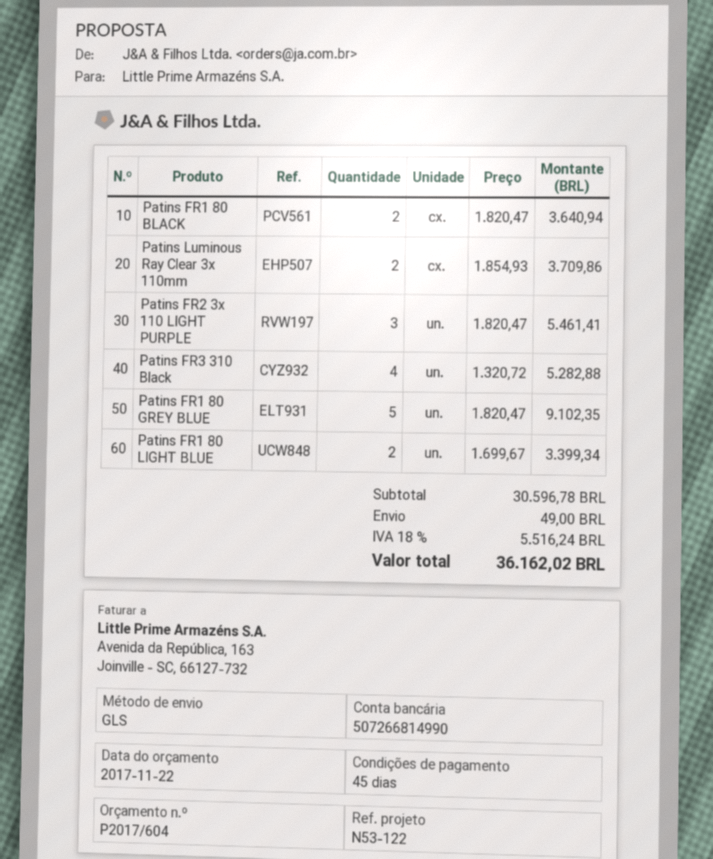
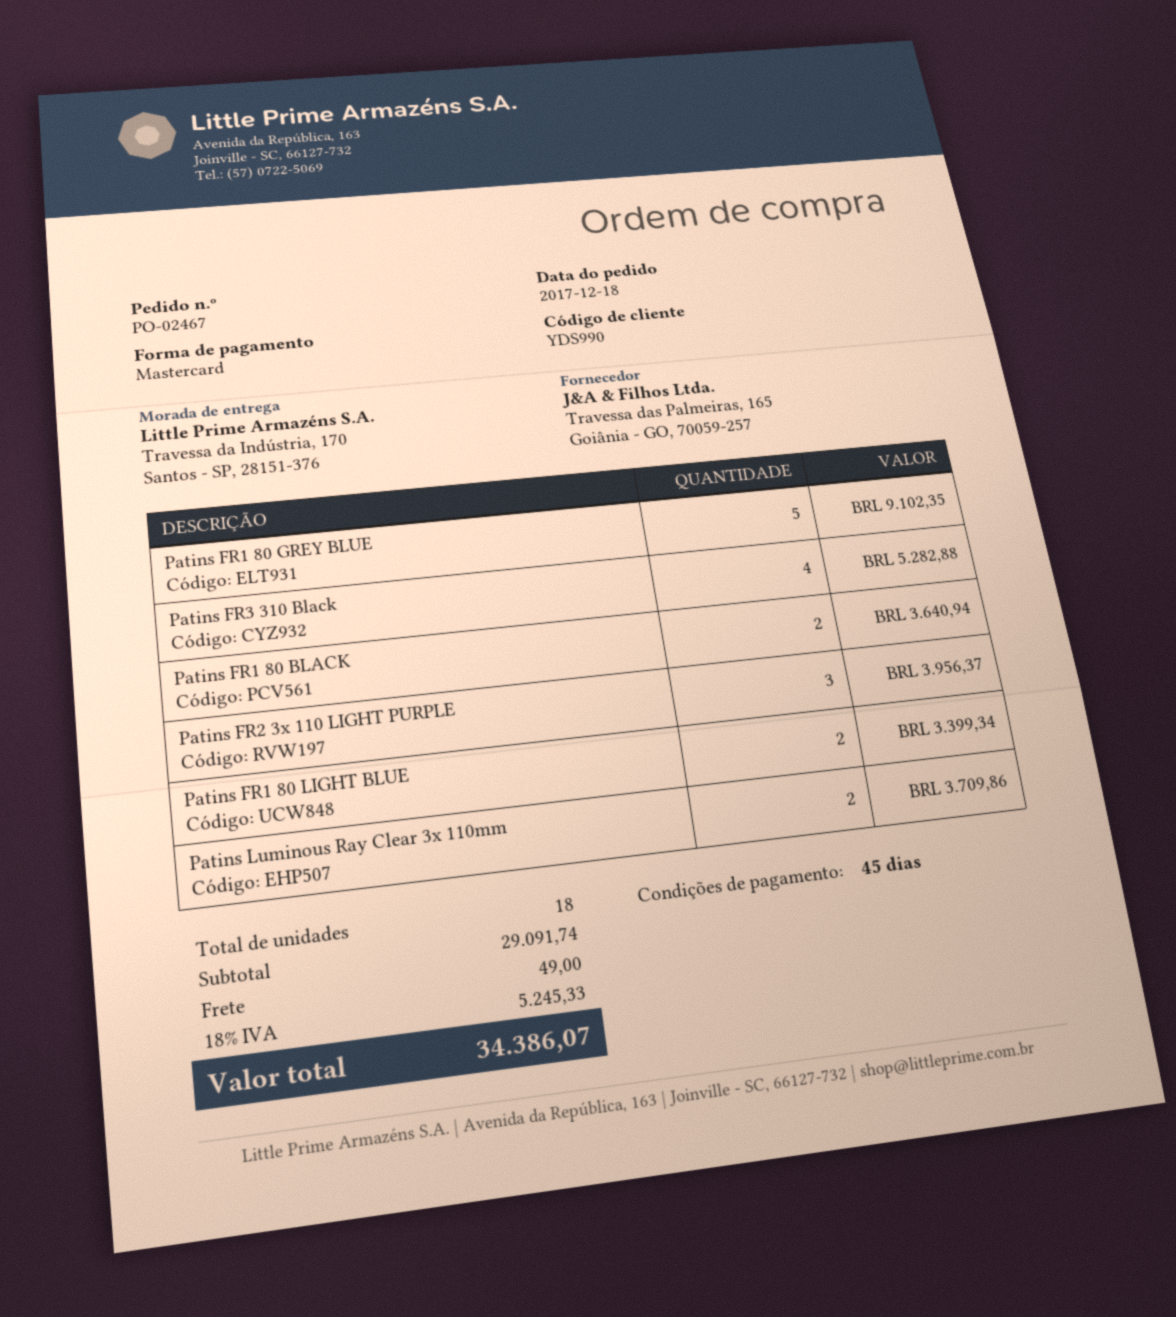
Patins FR2 3x 110 LIGHT PURPLE: 3 for 5461.41 -> 3 for 3956.37
subtotal: 30596.78 -> 29091.74
tax: 18% = 5516.24 -> 18% = 5245.33
total: 36162.02 -> 34386.07

